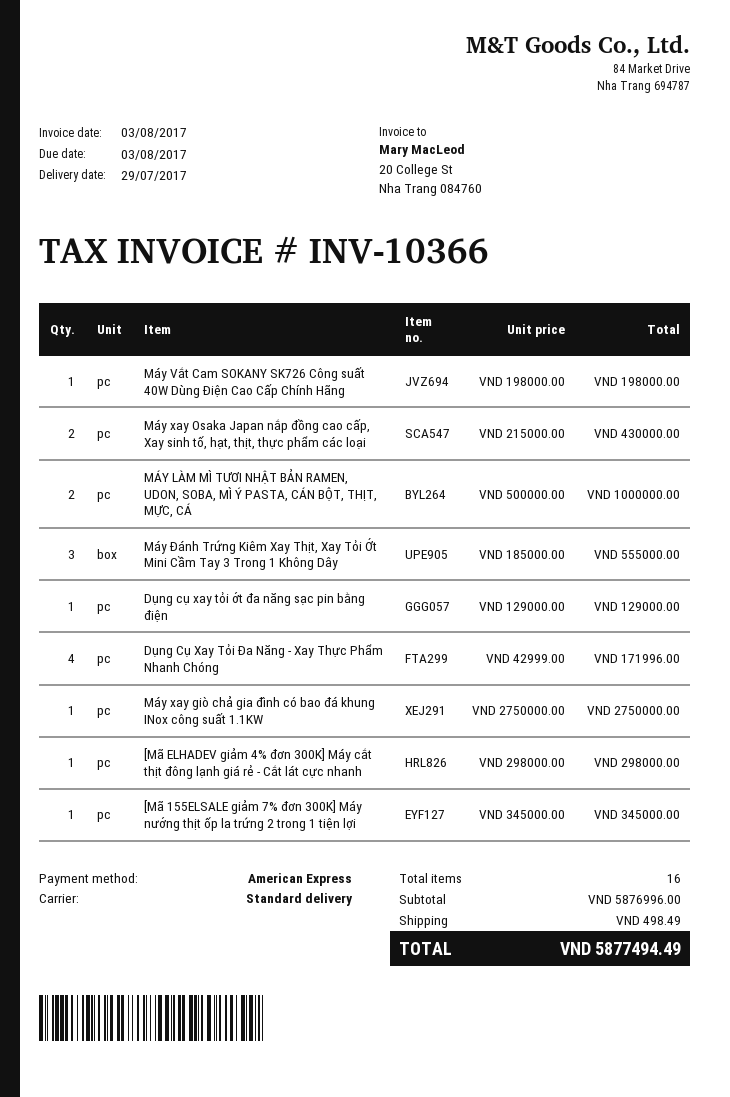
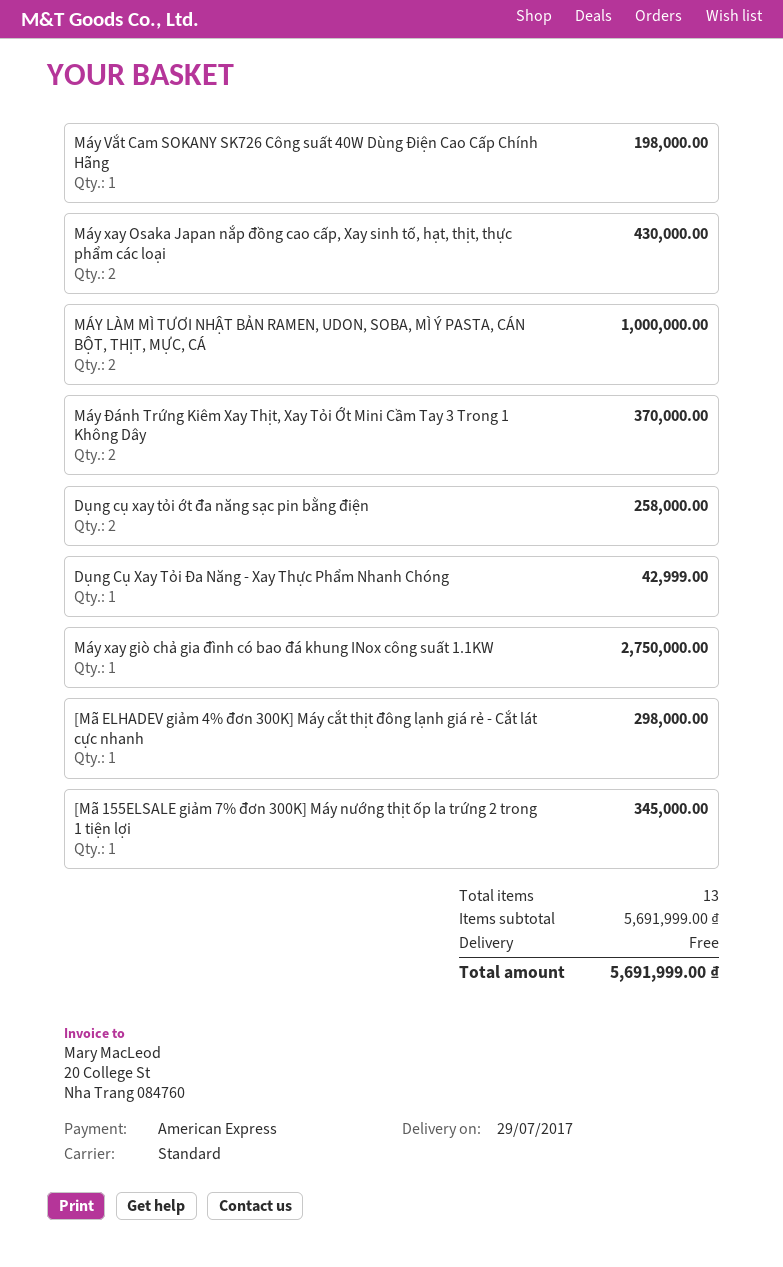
Máy Đánh Trứng Kiêm Xay Thịt, Xay Tỏi Ớt Mini Cầm Tay 3 Trong 1 Không Dây: 3 for 555000.00 -> 2 for 370000.00
Dụng cụ xay tỏi ớt đa năng sạc pin bằng điện: 1 for 129000.00 -> 2 for 258000.00
Dụng Cụ Xay Tỏi Đa Năng - Xay Thực Phẩm Nhanh Chóng: 4 for 171996.00 -> 1 for 42999.00
total quantity: 16 -> 13
subtotal: 5876996.00 -> 5691999.00
shipping: 498.49 -> 0.00
total: 5877494.49 -> 5691999.00

